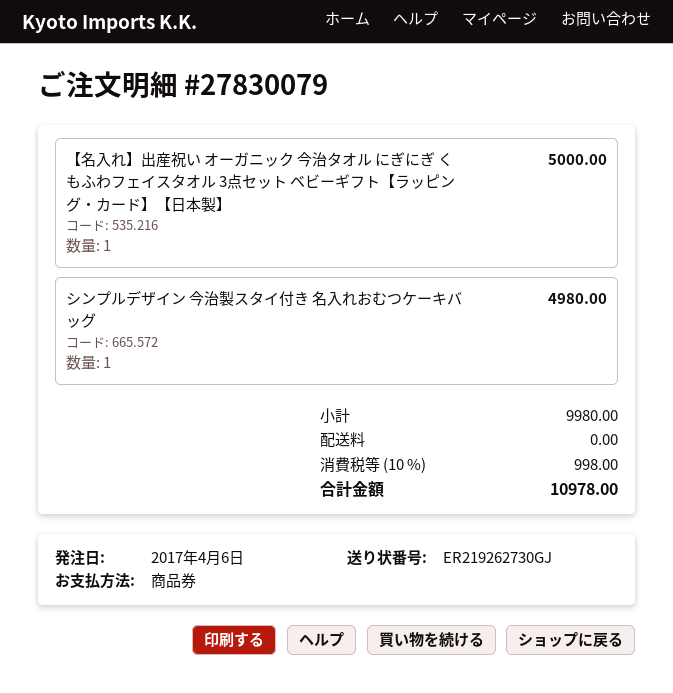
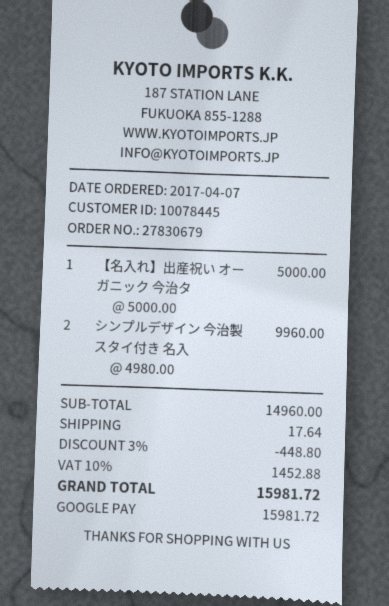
order number: 27830079 -> 27830679
order date: 2017-04-06 -> 2017-04-07
payment method: gift card -> Google Pay
シンプルデザイン 今治製スタイ付き 名入れおむつケーキバッグ: 1 for 4980.00 -> 2 for 9960.00
subtotal: 9980.00 -> 14960.00
discount: none -> 3% = 448.80
shipping: 0.00 -> 17.64
tax: 10% = 998.00 -> 10% = 1452.88
total: 10978.00 -> 15981.72

